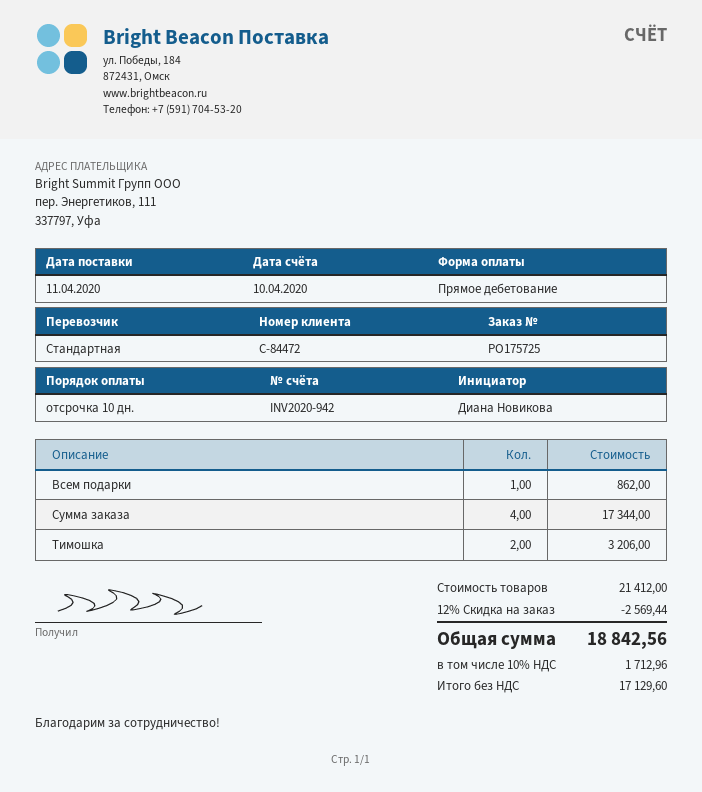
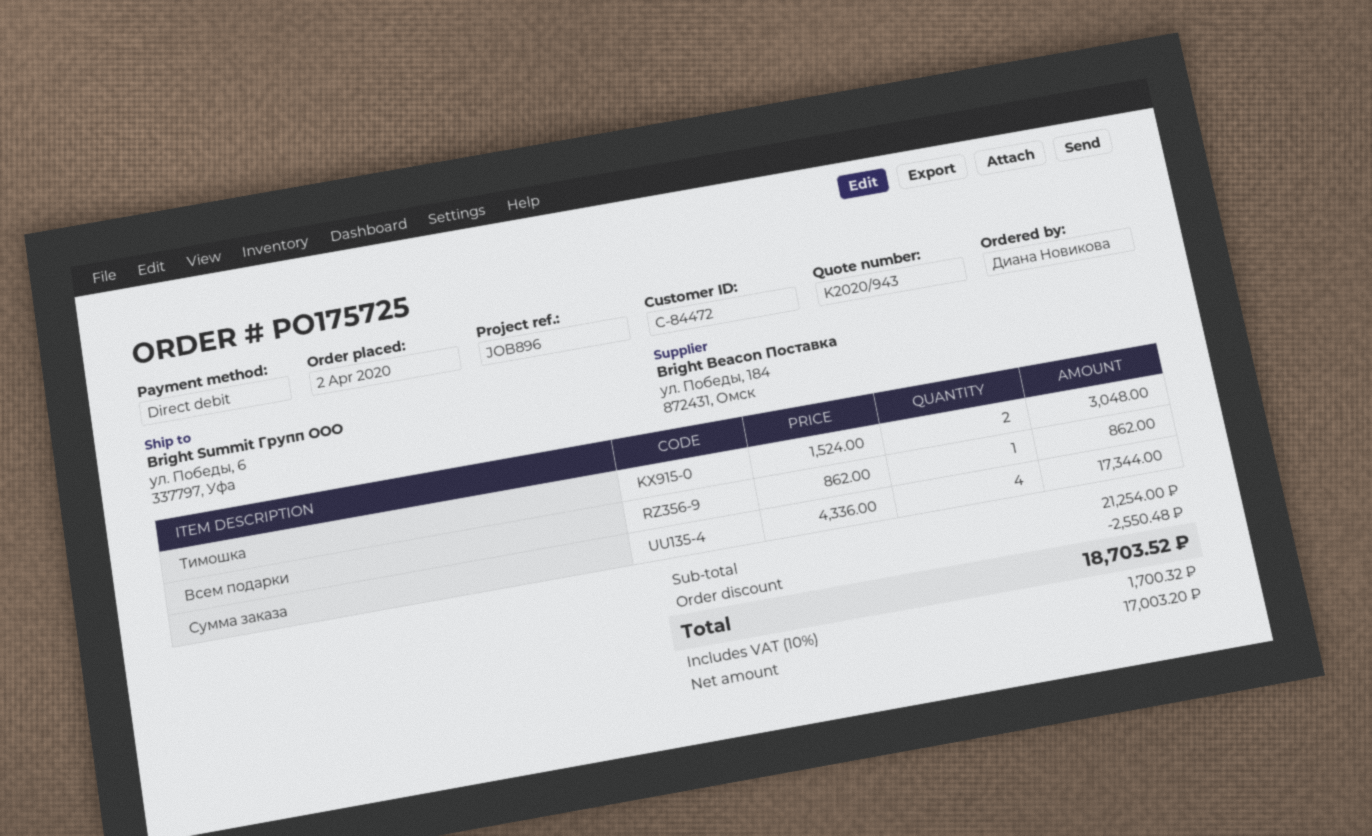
Тимошка: 2 for 3206.00 -> 2 for 3048.00
subtotal: 21412.00 -> 21254.00
discount: 2569.44 -> 2550.48
net: 17129.60 -> 17003.20
tax: 10% = 1712.96 -> 10% = 1700.32
total: 18842.56 -> 18703.52

